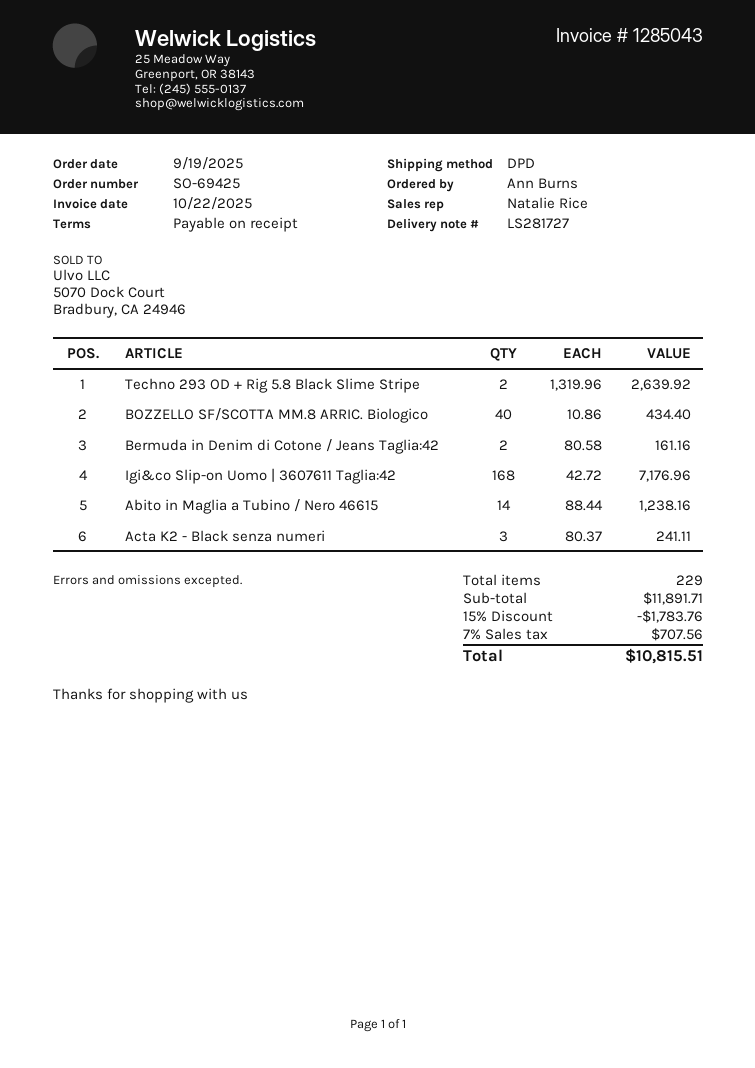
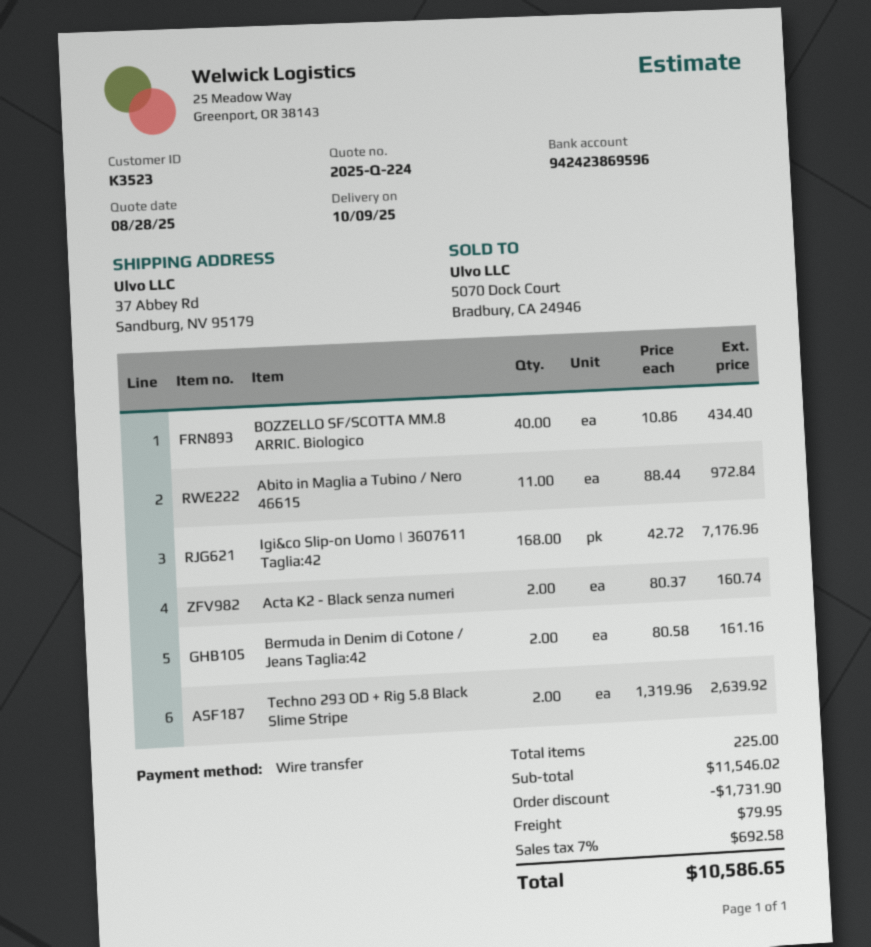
Abito in Maglia a Tubino / Nero 46615: 14 x 88.44 = 1238.16 -> 11 x 88.44 = 972.84
Acta K2 - Black senza numeri: 3 x 80.37 = 241.11 -> 2 x 80.37 = 160.74
total quantity: 229 -> 225
subtotal: 11891.71 -> 11546.02
discount: 1783.76 -> 1731.90
shipping: none -> 79.95
tax: 7% = 707.56 -> 7% = 692.58
total: 10815.51 -> 10586.65

